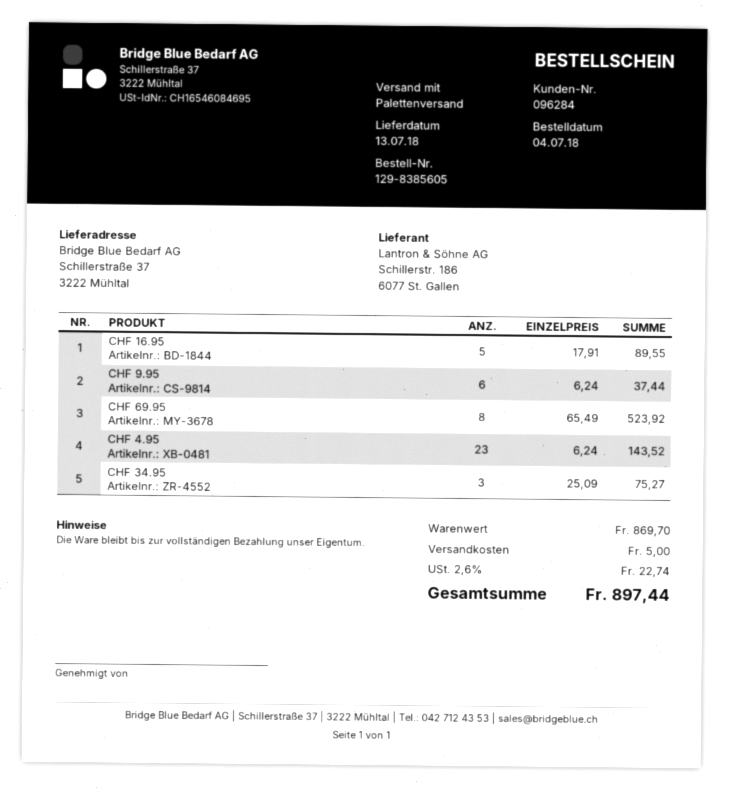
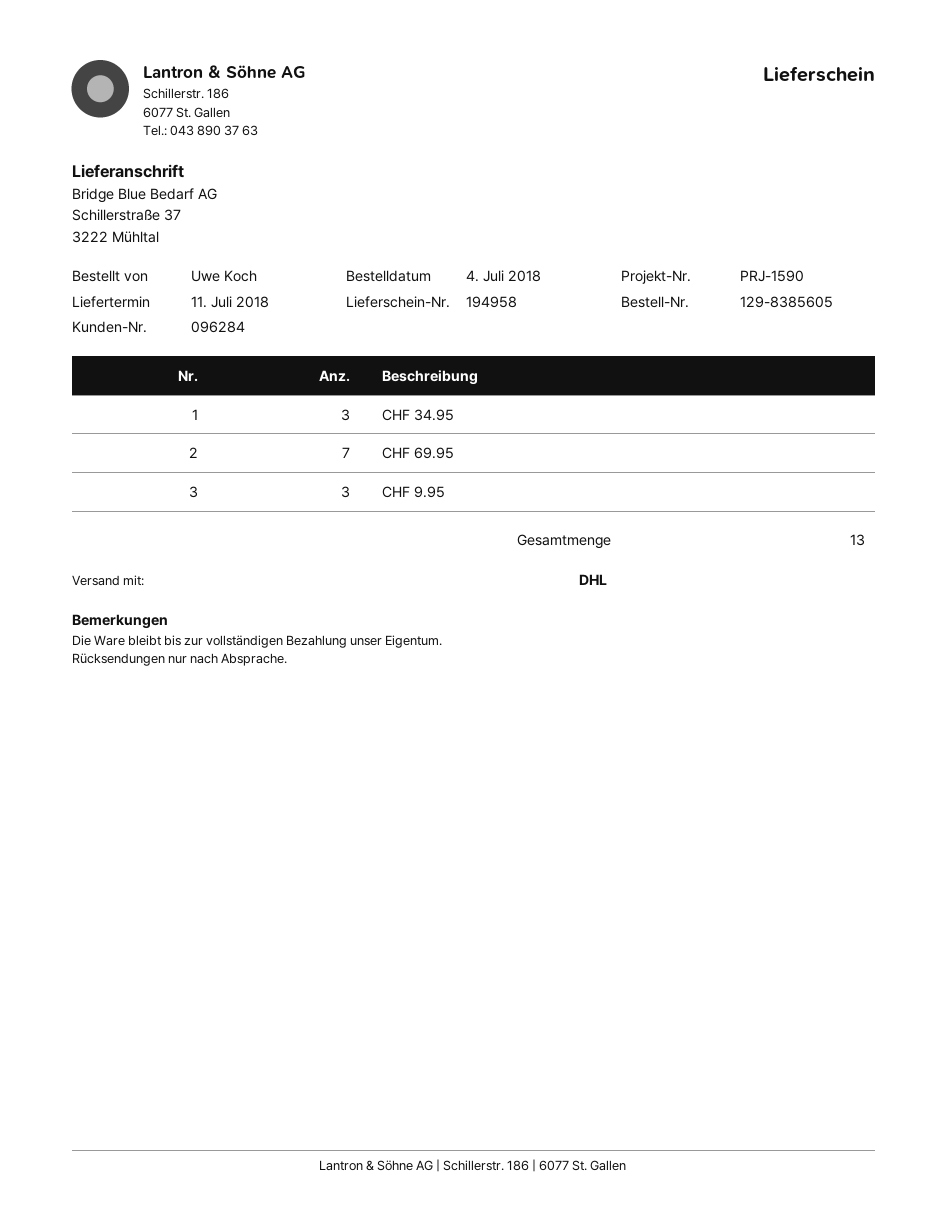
delivery date: 2018-07-13 -> 2018-07-11
shipping method: pallet freight -> DHL
CHF 16.95: 5 -> none
CHF 9.95: 6 -> 3
CHF 69.95: 8 -> 7
CHF 4.95: 23 -> none

